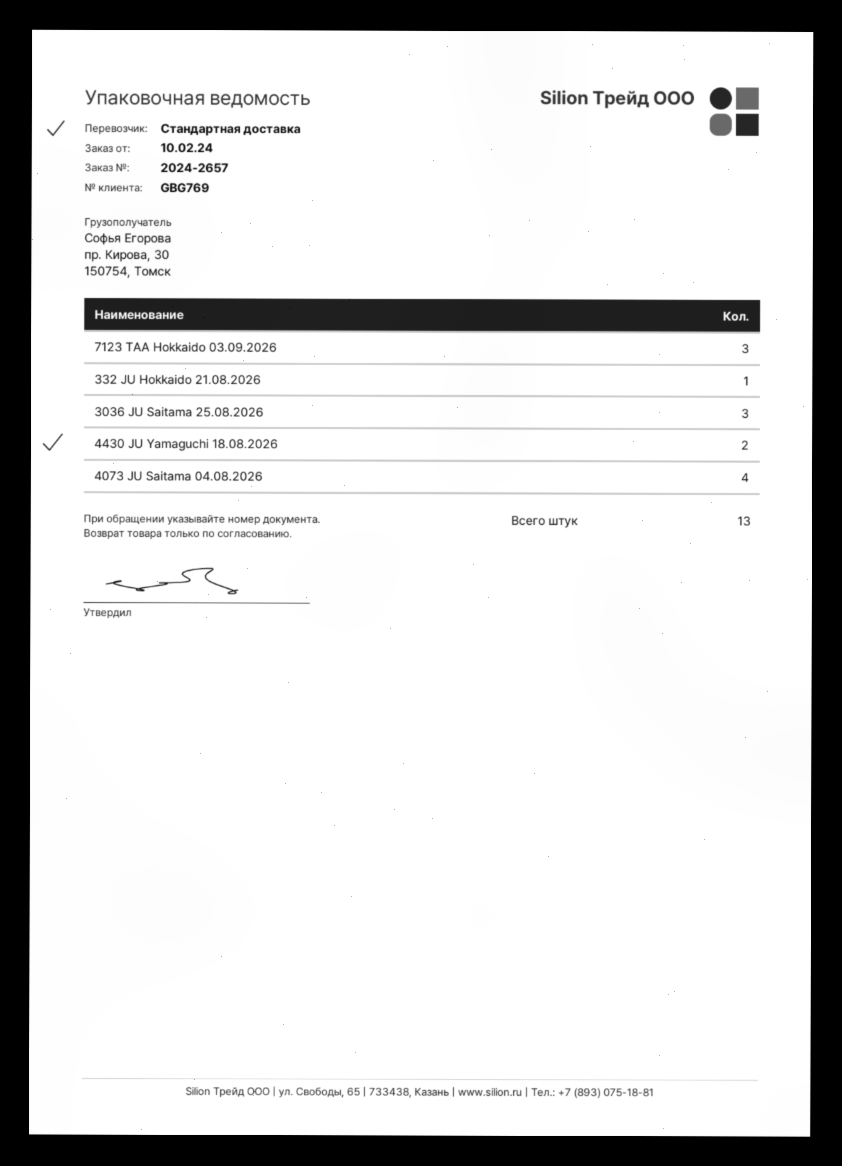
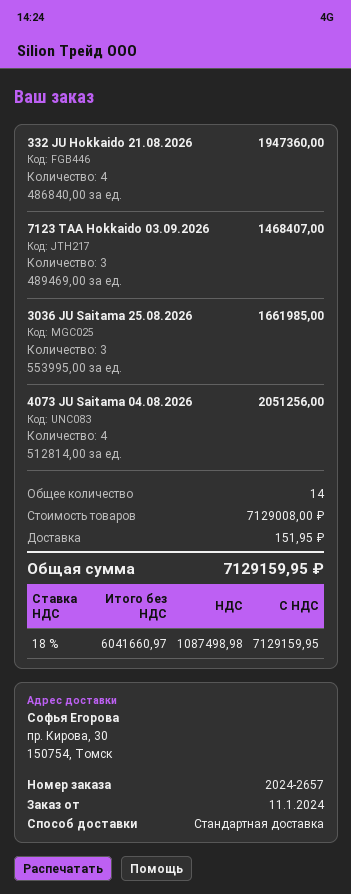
order date: 2024-02-10 -> 2024-01-11
332 JU Hokkaido 21.08.2026: 1 -> 4
4430 JU Yamaguchi 18.08.2026: 2 -> none
total quantity: 13 -> 14

